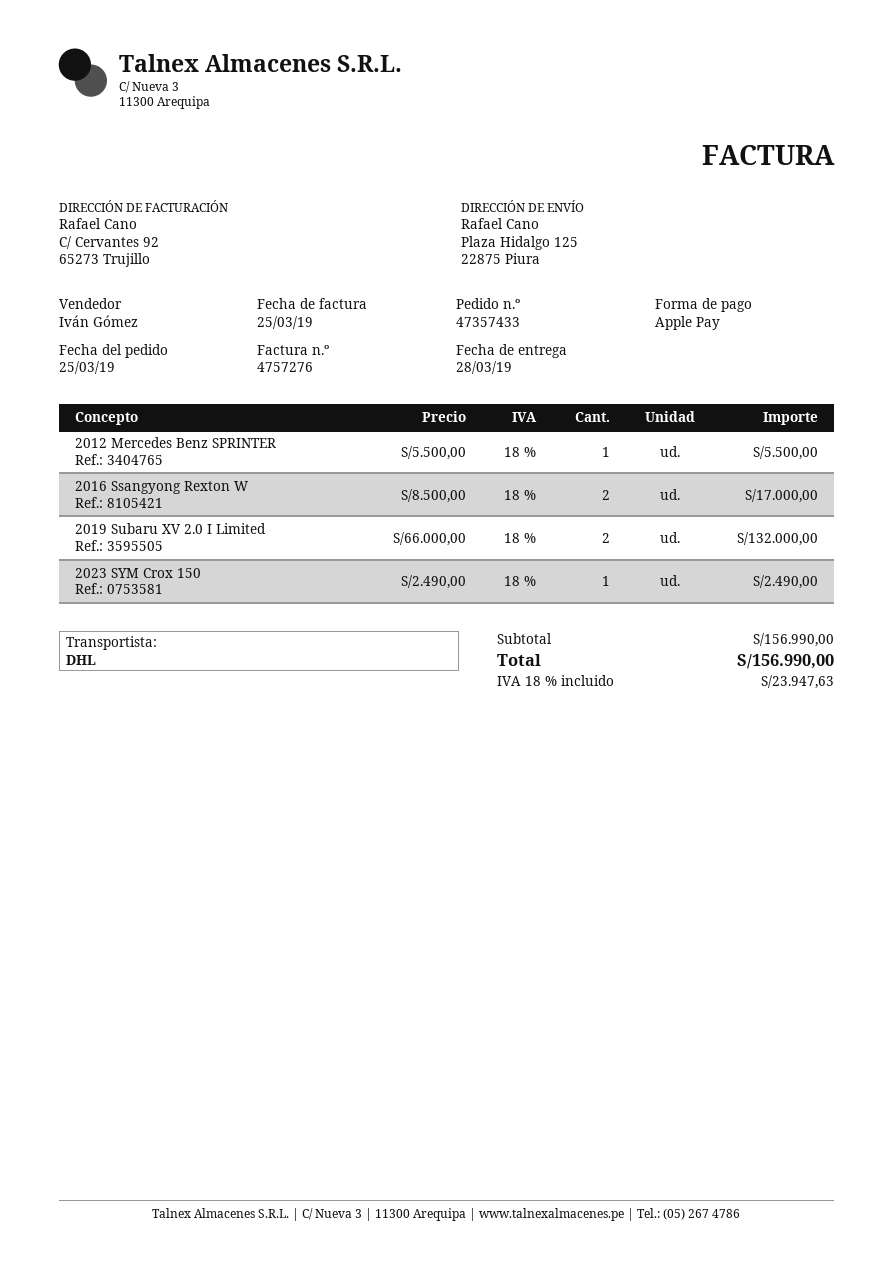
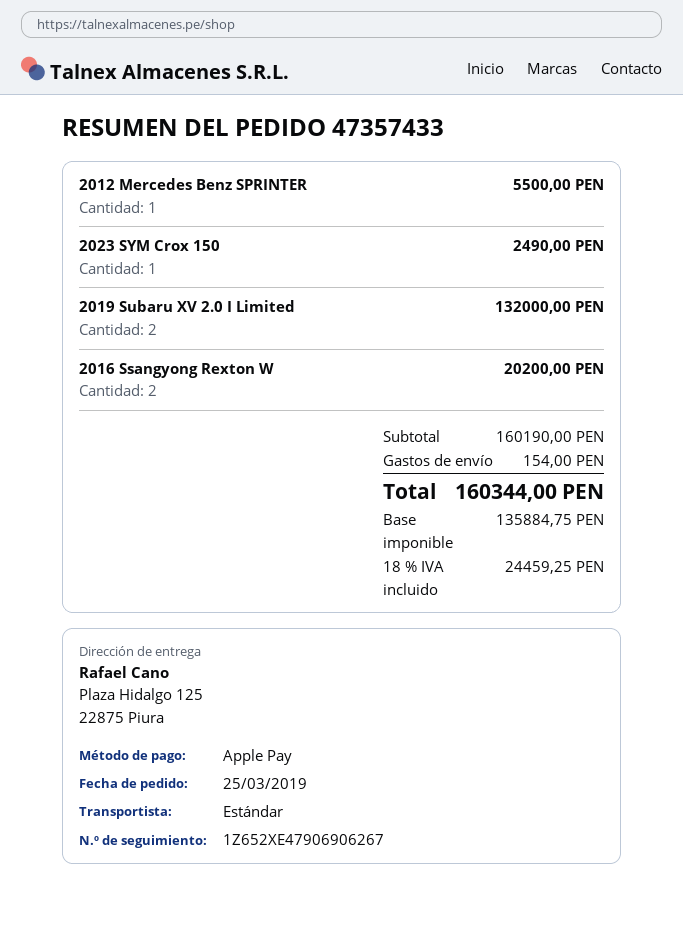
shipping method: DHL -> standard
2016 Ssangyong Rexton W: 2 for 17000.00 -> 2 for 20200.00
subtotal: 156990.00 -> 160190.00
shipping: none -> 154.00
tax: 18% = 23947.63 -> 18% = 24459.25
total: 156990.00 -> 160344.00

